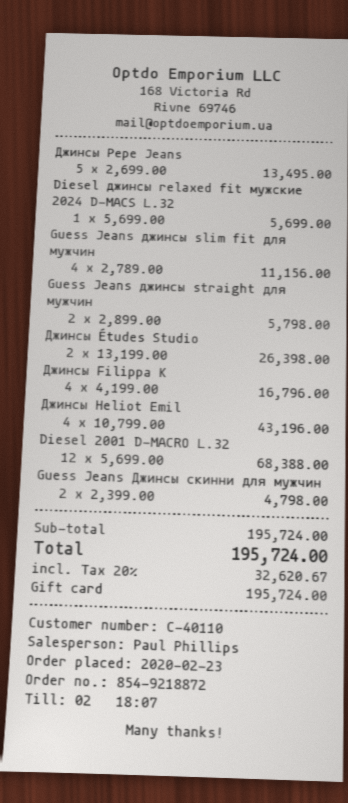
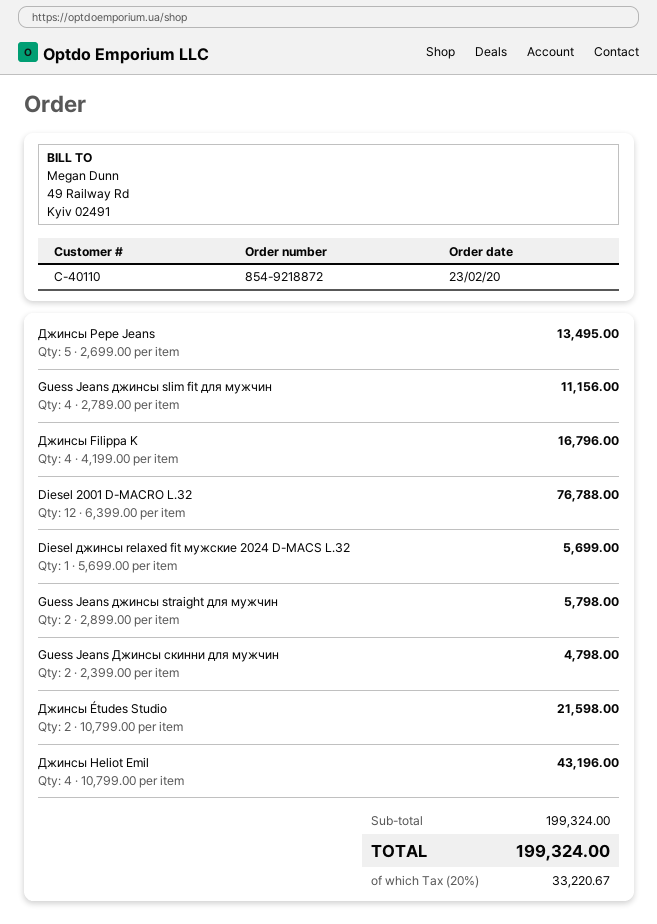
Джинсы Études Studio: 2 x 13199.00 = 26398.00 -> 2 x 10799.00 = 21598.00
Diesel 2001 D-MACRO L.32: 12 x 5699.00 = 68388.00 -> 12 x 6399.00 = 76788.00
subtotal: 195724.00 -> 199324.00
tax: 20% = 32620.67 -> 20% = 33220.67
total: 195724.00 -> 199324.00

